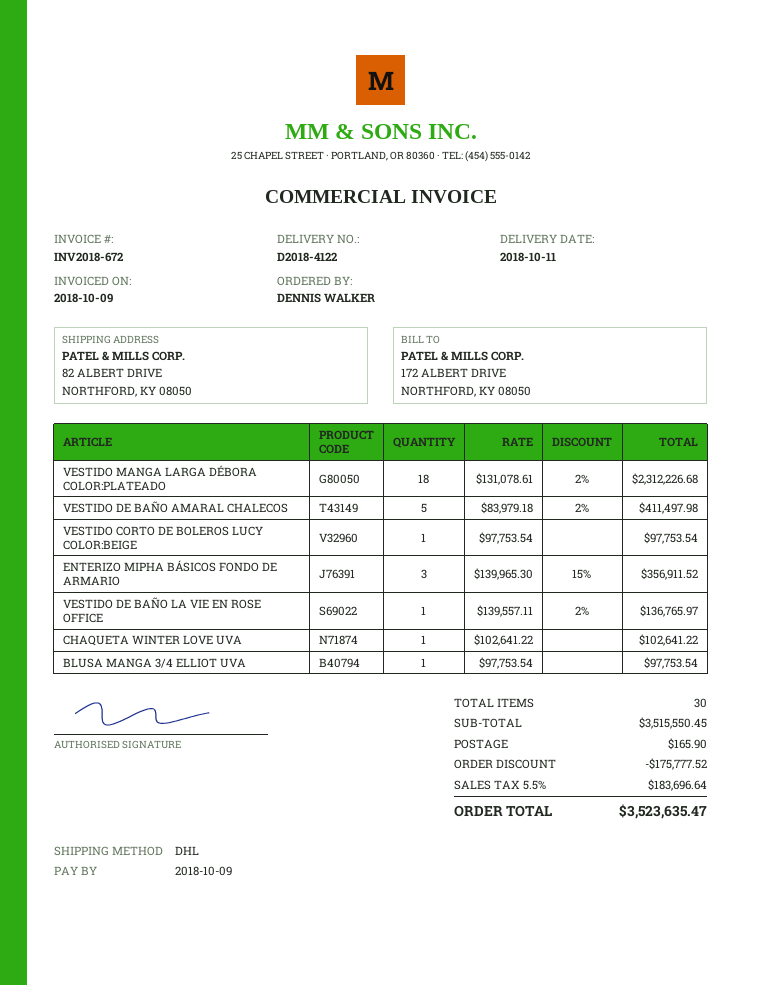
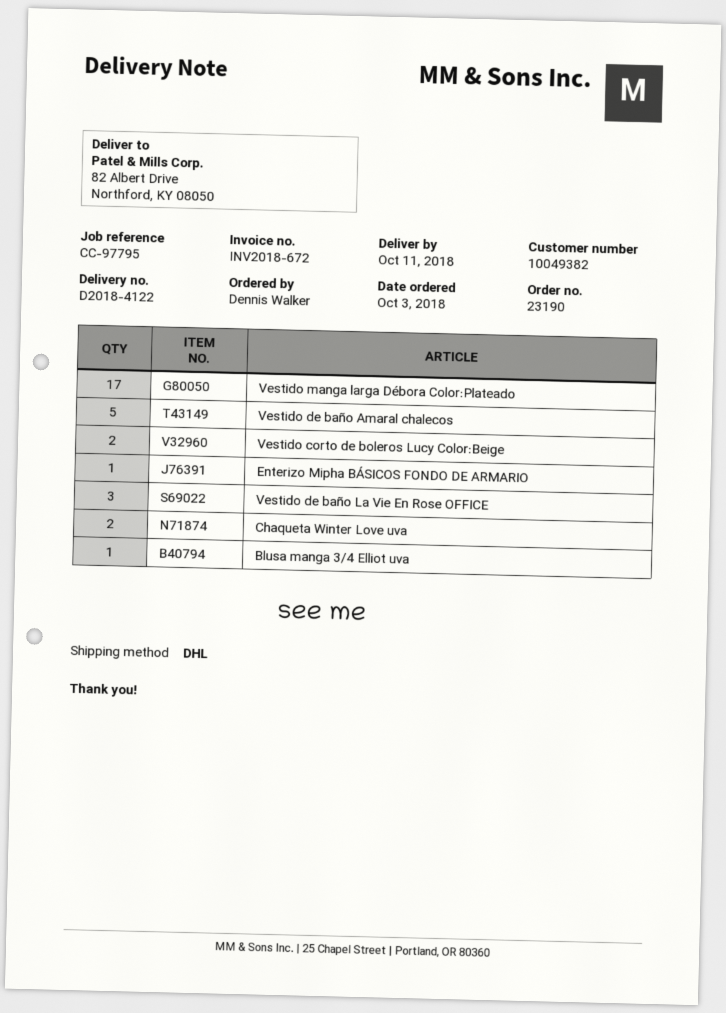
VESTIDO MANGA LARGA DÉBORA COLOR:PLATEADO: 18 -> 17
VESTIDO CORTO DE BOLEROS LUCY COLOR:BEIGE: 1 -> 2
ENTERIZO MIPHA BÁSICOS FONDO DE ARMARIO: 3 -> 1
VESTIDO DE BAÑO LA VIE EN ROSE OFFICE: 1 -> 3
CHAQUETA WINTER LOVE UVA: 1 -> 2

